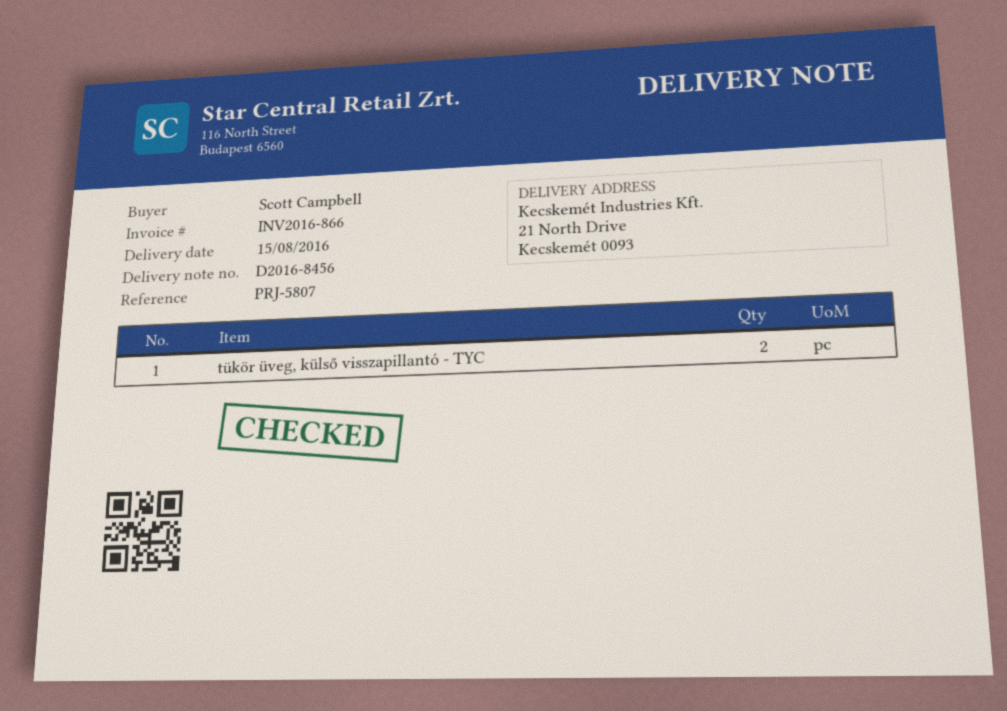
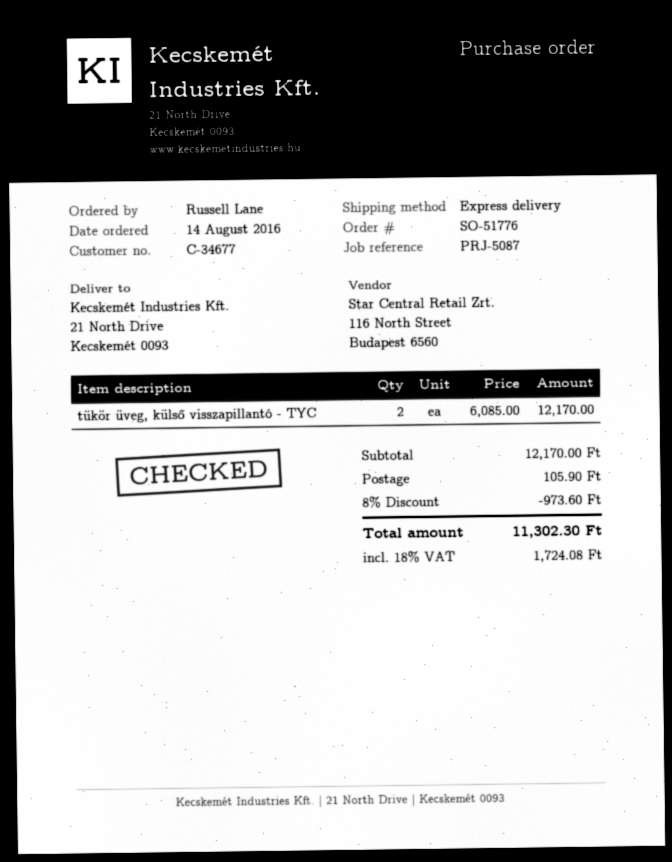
reference: PRJ-5807 -> PRJ-5087
ordered by: Scott Campbell -> Russell Lane

